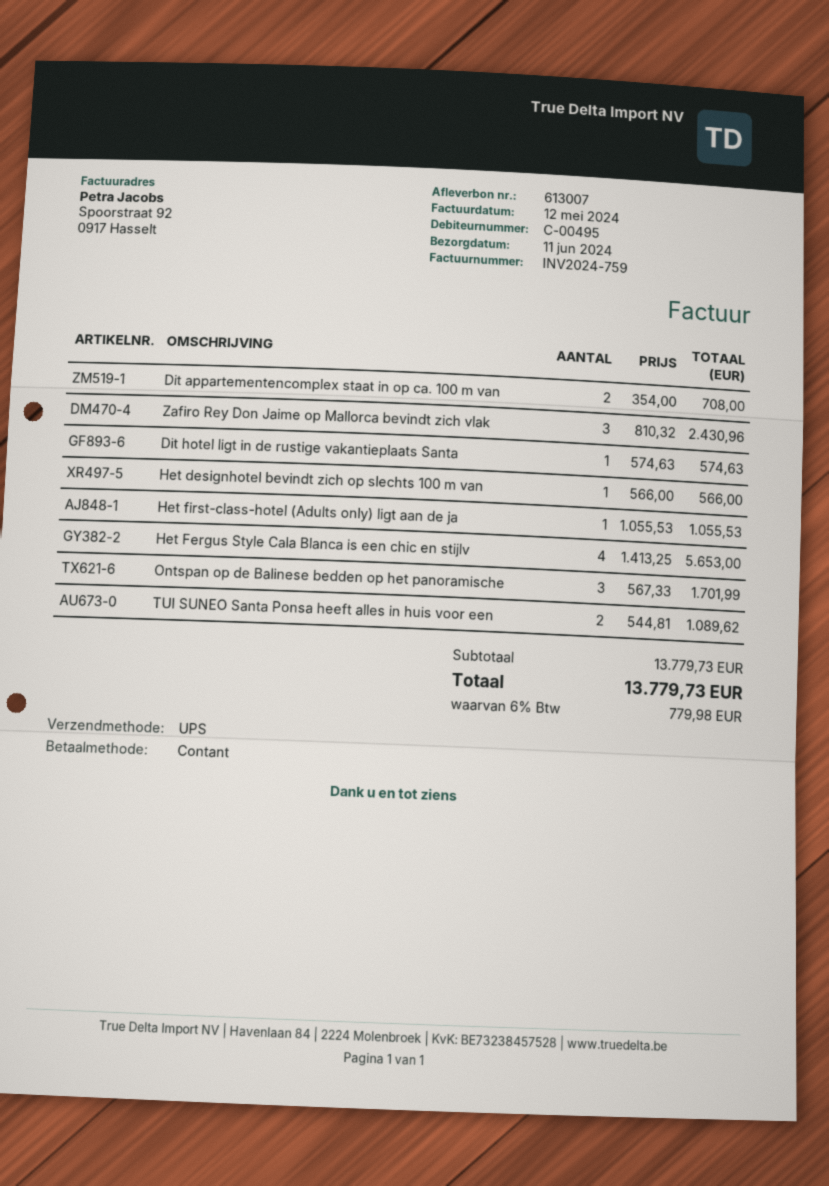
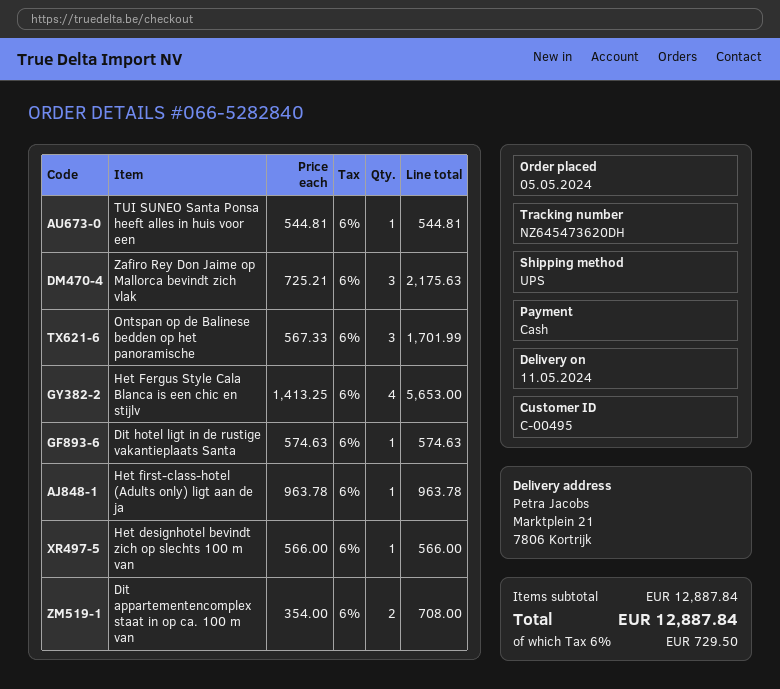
delivery date: 2024-06-11 -> 2024-05-11
Zafiro Rey Don Jaime op Mallorca bevindt zich vlak: 3 x 810.32 = 2430.96 -> 3 x 725.21 = 2175.63
Het first-class-hotel (Adults only) ligt aan de ja: 1 x 1055.53 = 1055.53 -> 1 x 963.78 = 963.78
TUI SUNEO Santa Ponsa heeft alles in huis voor een: 2 x 544.81 = 1089.62 -> 1 x 544.81 = 544.81
subtotal: 13779.73 -> 12887.84
tax: 6% = 779.98 -> 6% = 729.50
total: 13779.73 -> 12887.84

